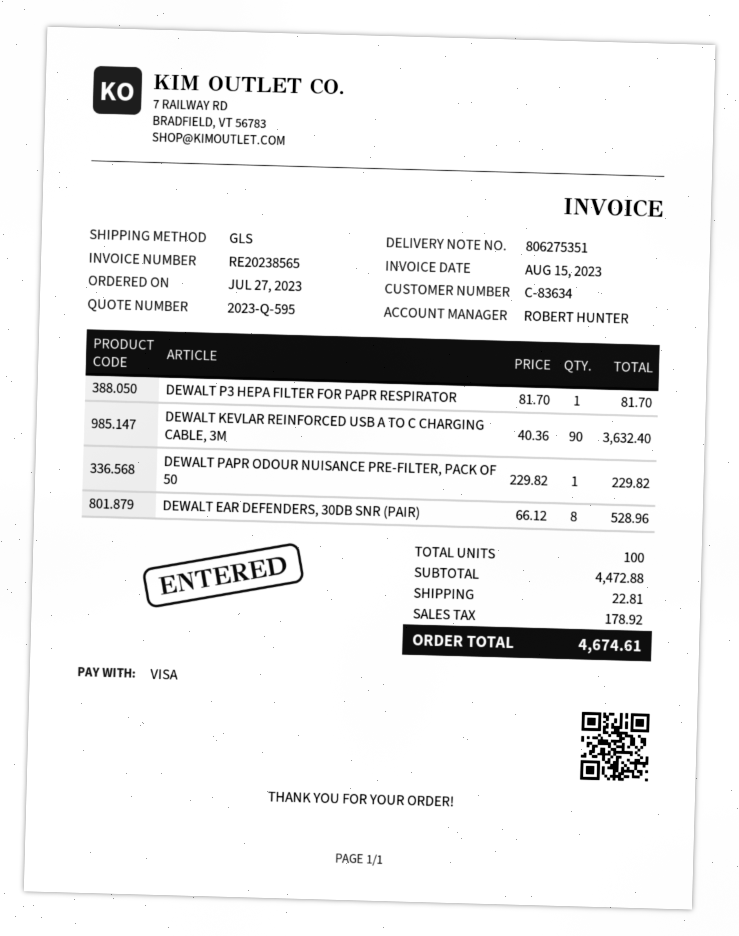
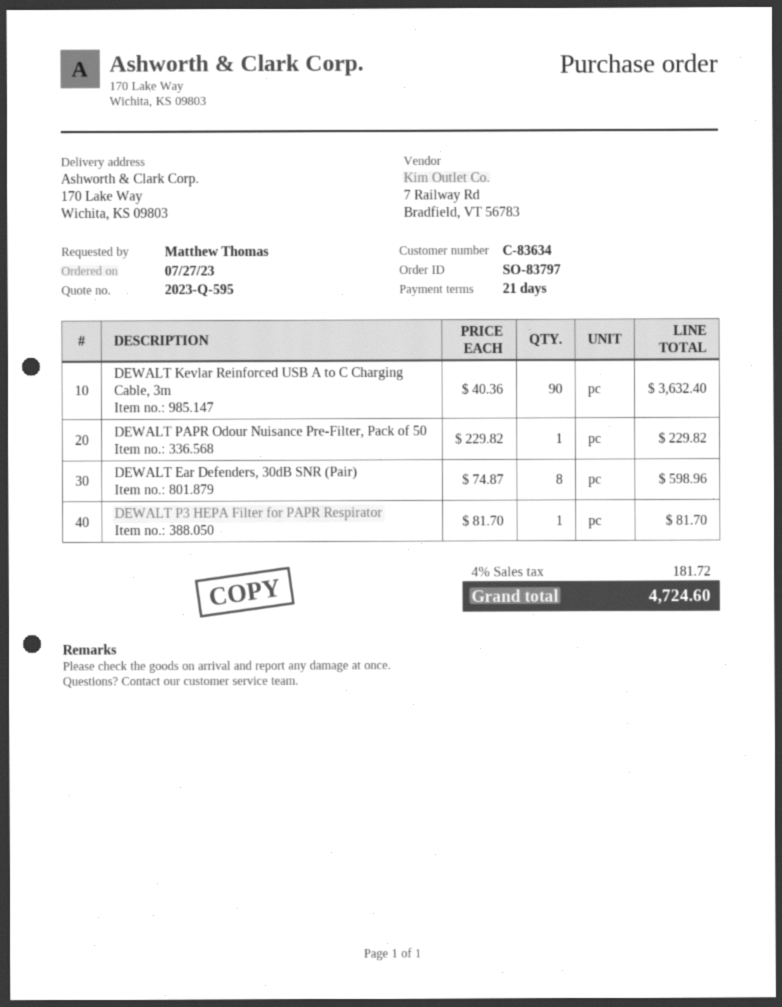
DEWALT EAR DEFENDERS, 30DB SNR (PAIR): 8 x 66.12 = 528.96 -> 8 x 74.87 = 598.96
shipping: 22.81 -> none
tax: 178.92 -> 181.72
total: 4674.61 -> 4724.60

